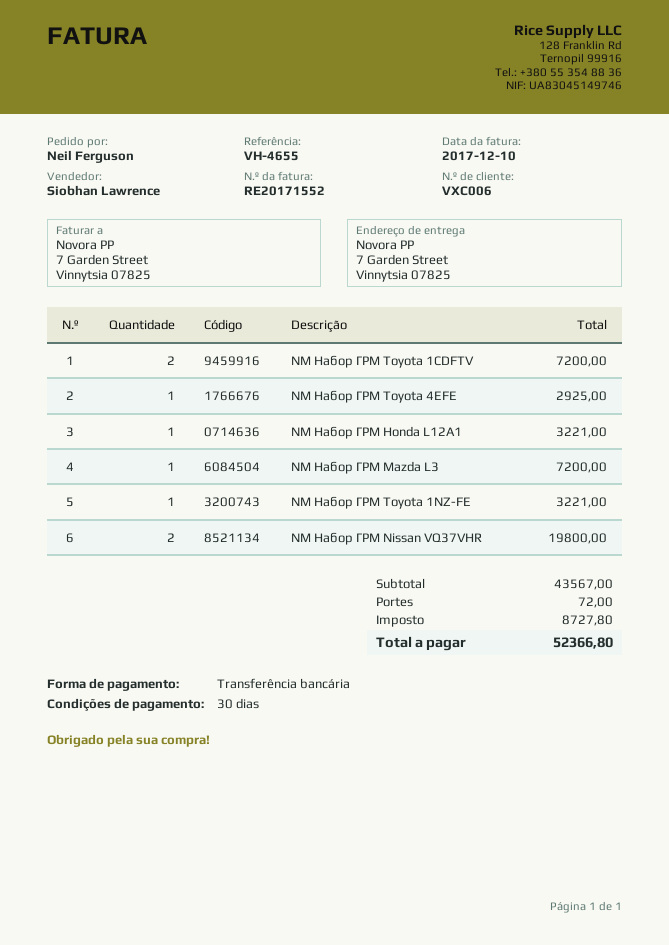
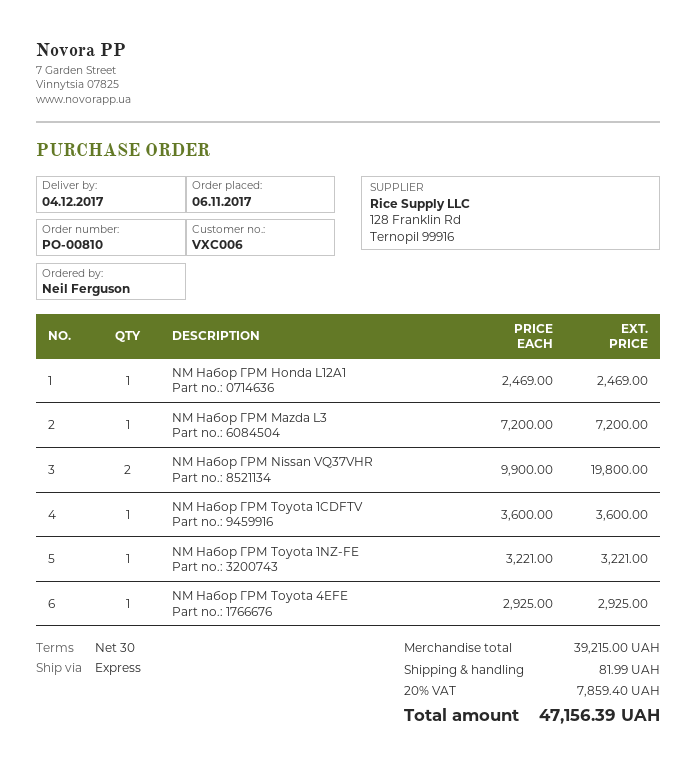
NM Набор ГРМ Toyota 1CDFTV: 2 for 7200.00 -> 1 for 3600.00
NM Набор ГРМ Honda L12A1: 1 for 3221.00 -> 1 for 2469.00
subtotal: 43567.00 -> 39215.00
shipping: 72.00 -> 81.99
tax: 8727.80 -> 7859.40
total: 52366.80 -> 47156.39

